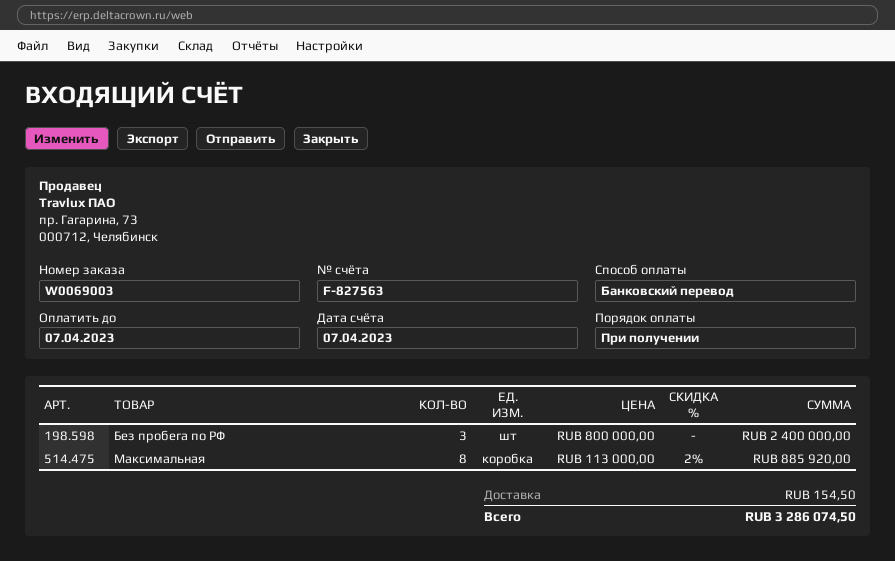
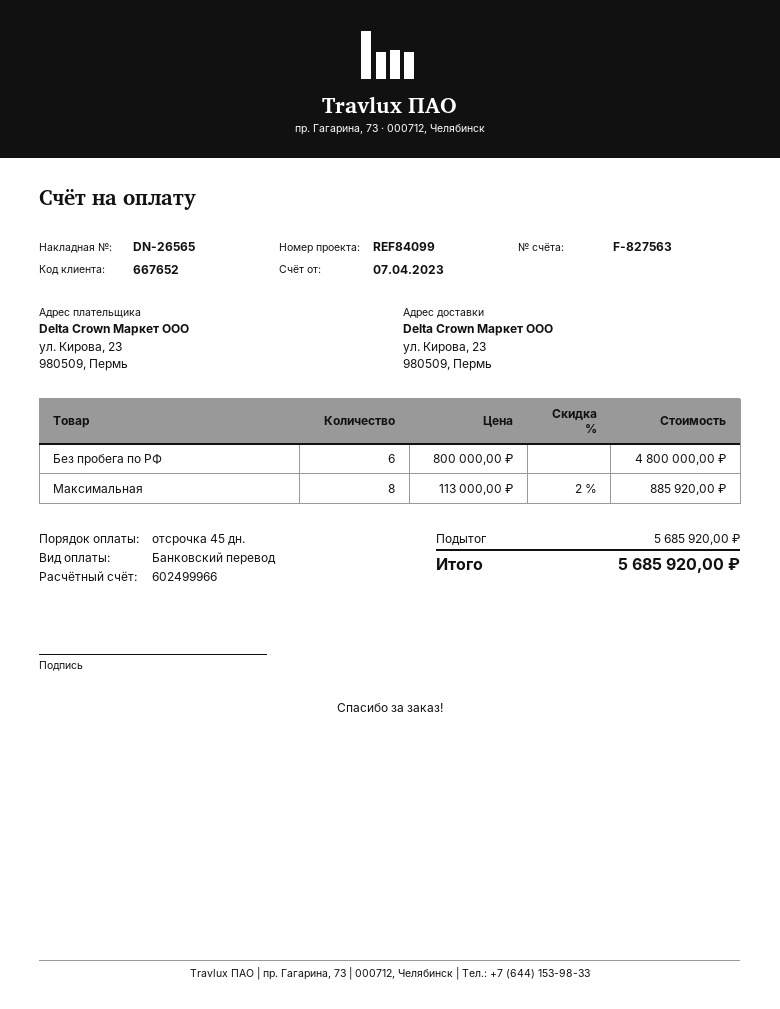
payment terms: on receipt -> 45 days
Без пробега по РФ: 3 x 800000.00 = 2400000.00 -> 6 x 800000.00 = 4800000.00
shipping: 154.50 -> none
total: 3286074.50 -> 5685920.00

